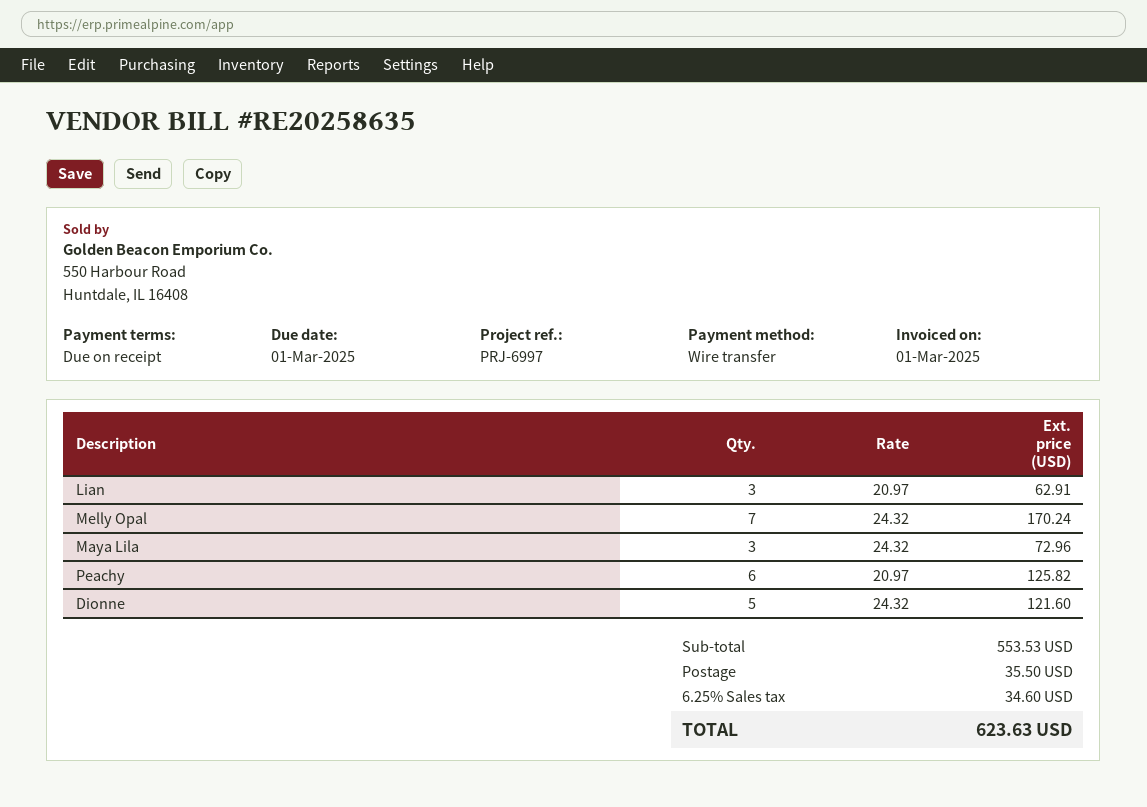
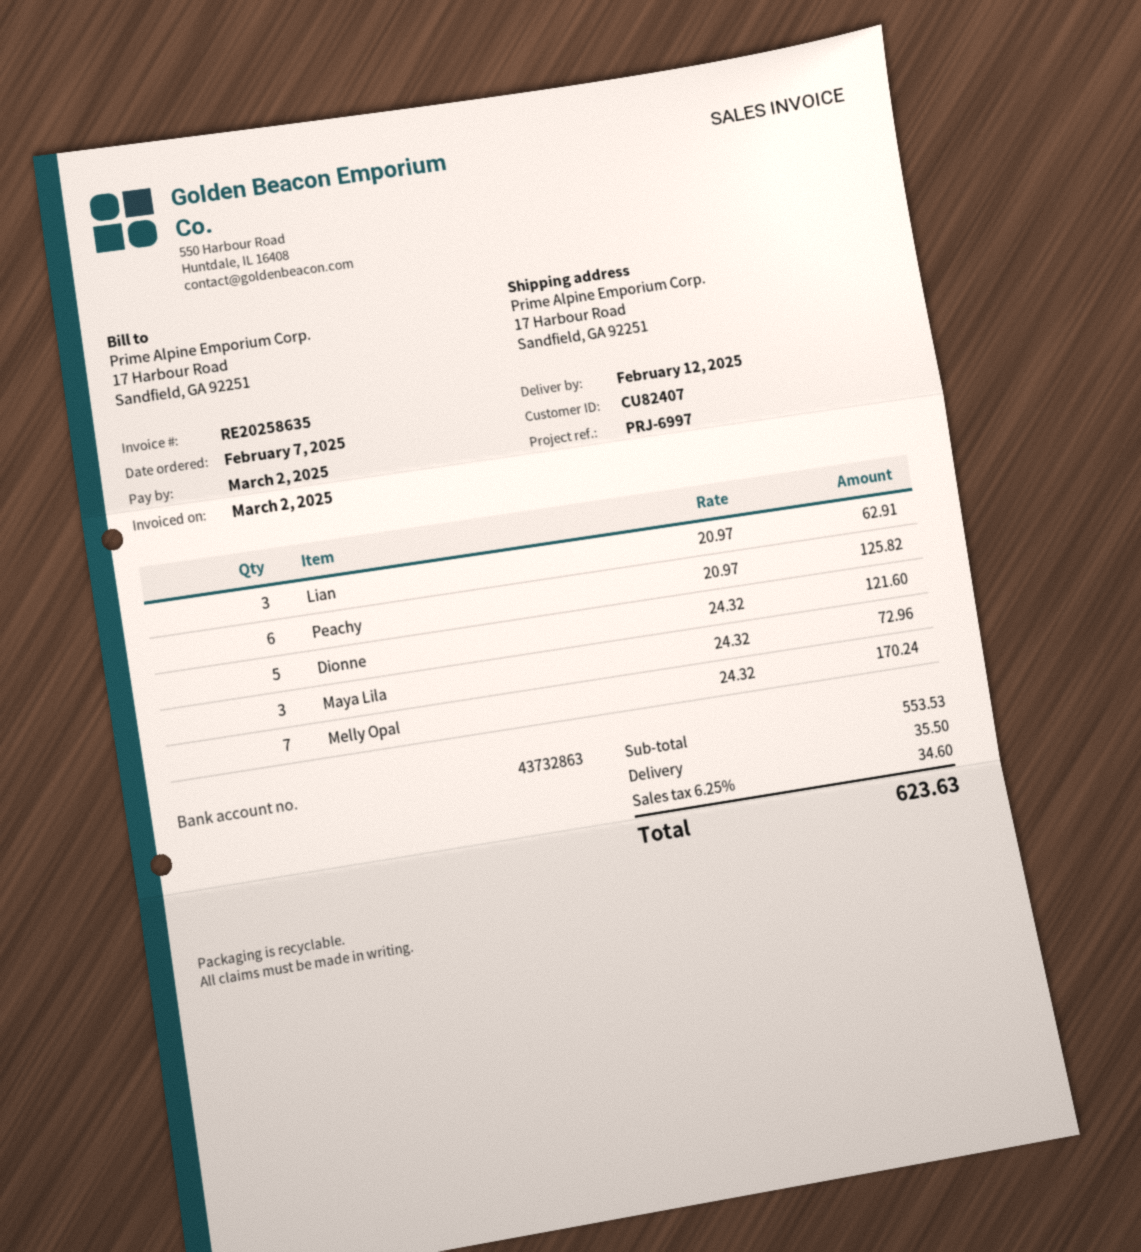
invoice date: 2025-03-01 -> 2025-03-02
due date: 2025-03-01 -> 2025-03-02

